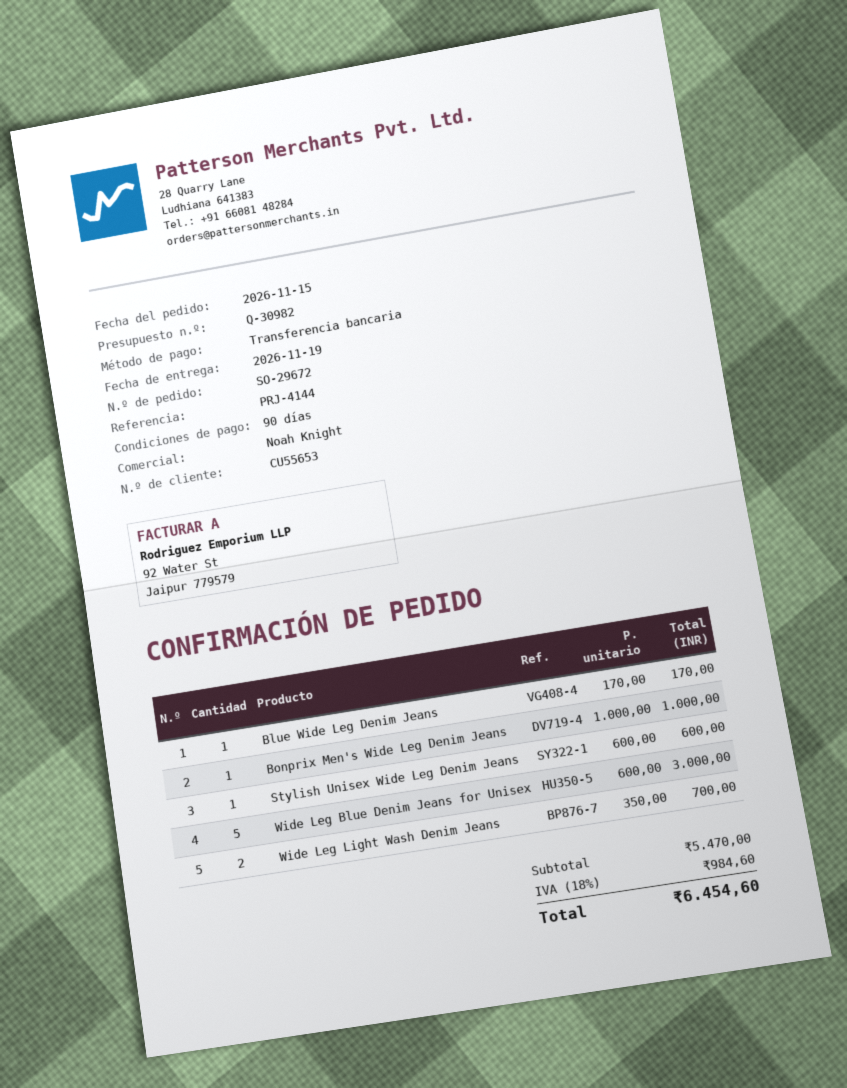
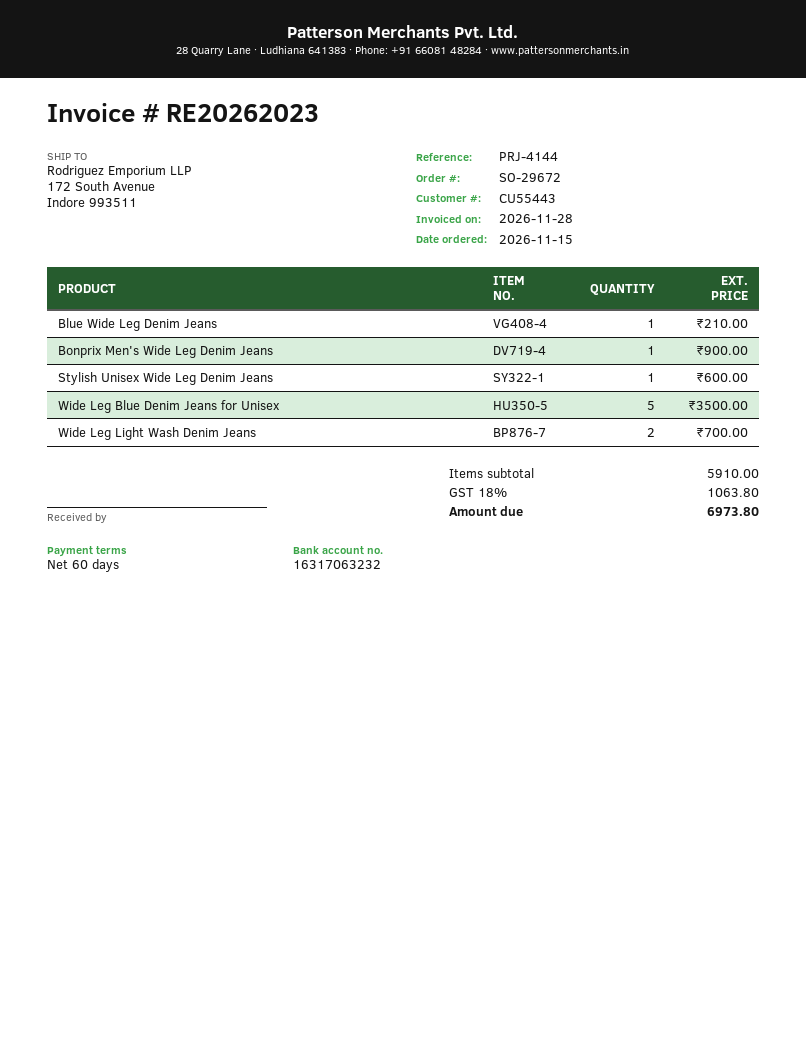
payment terms: 90 days -> 60 days
customer number: CU55653 -> CU55443
Blue Wide Leg Denim Jeans: 1 for 170.00 -> 1 for 210.00
Bonprix Men's Wide Leg Denim Jeans: 1 for 1000.00 -> 1 for 900.00
Wide Leg Blue Denim Jeans for Unisex: 5 for 3000.00 -> 5 for 3500.00
subtotal: 5470.00 -> 5910.00
tax: 18% = 984.60 -> 18% = 1063.80
total: 6454.60 -> 6973.80

